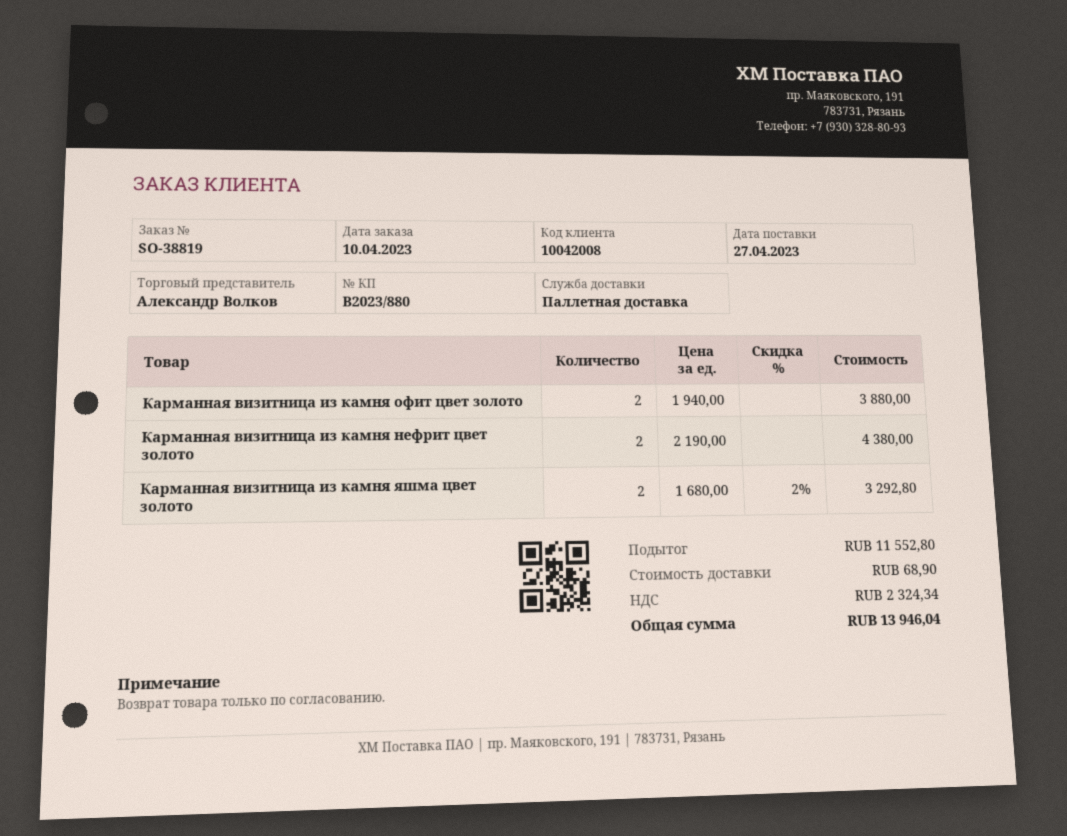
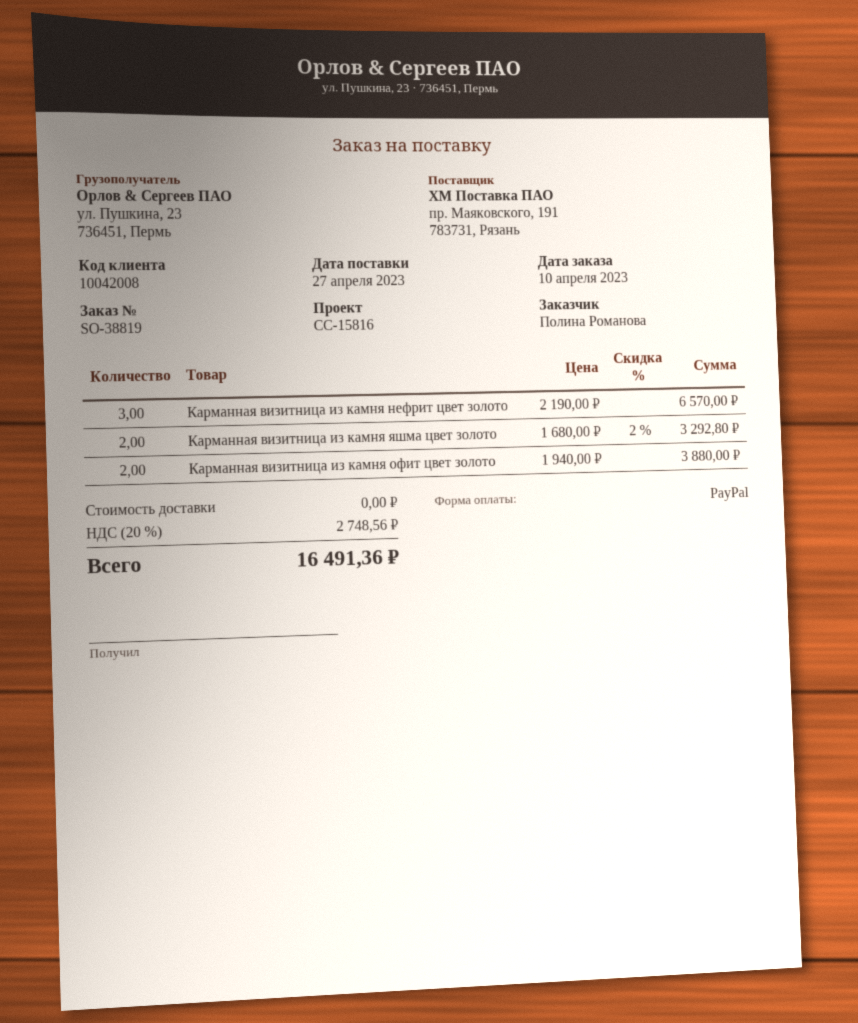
Карманная визитница из камня нефрит цвет золото: 2 x 2190.00 = 4380.00 -> 3 x 2190.00 = 6570.00
shipping: 68.90 -> 0.00
tax: 2324.34 -> 2748.56
total: 13946.04 -> 16491.36

